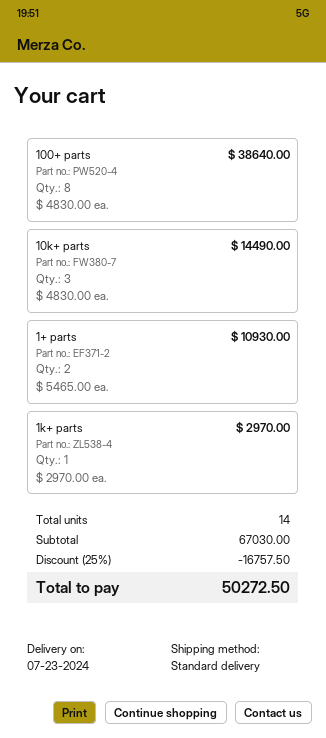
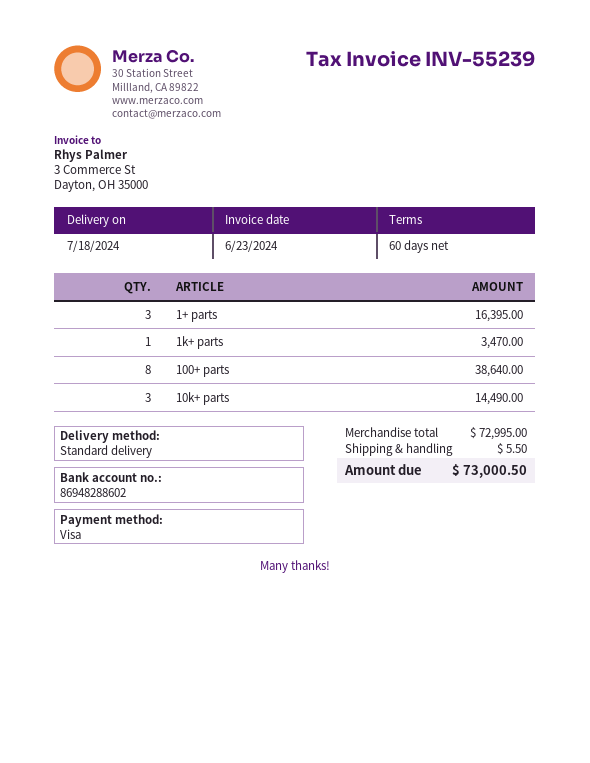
delivery date: 2024-07-23 -> 2024-07-18
1+ parts: 2 for 10930.00 -> 3 for 16395.00
1k+ parts: 1 for 2970.00 -> 1 for 3470.00
subtotal: 67030.00 -> 72995.00
discount: 25% = 16757.50 -> none
shipping: none -> 5.50
total: 50272.50 -> 73000.50

